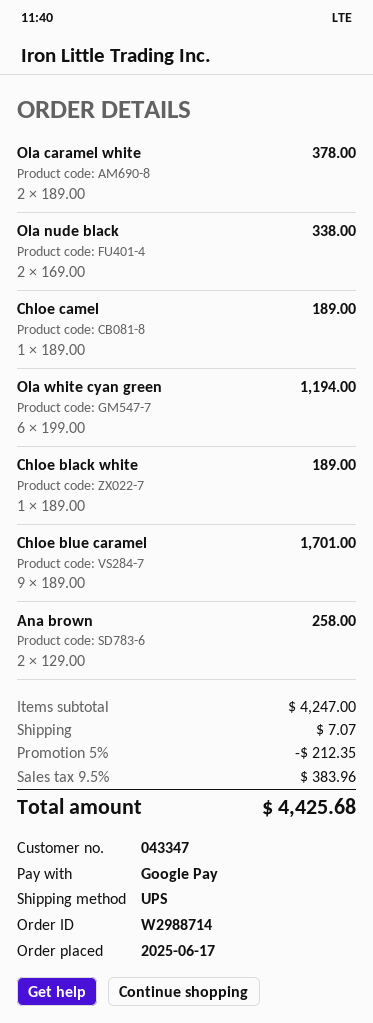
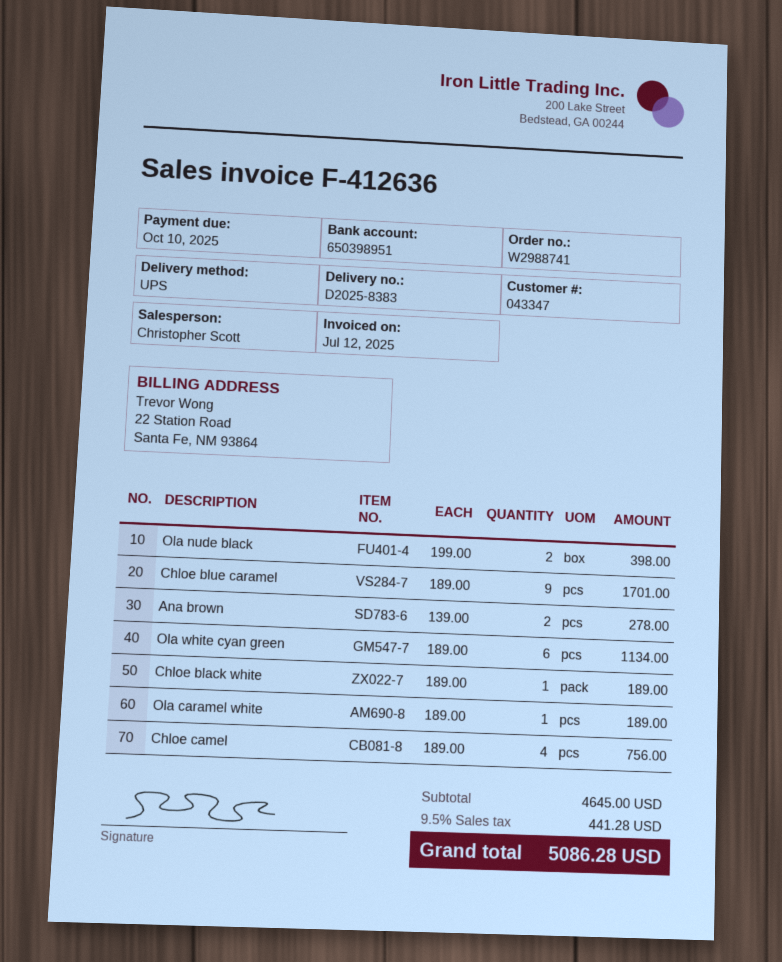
order number: W2988714 -> W2988741
Ola caramel white: 2 x 189.00 = 378.00 -> 1 x 189.00 = 189.00
Ola nude black: 2 x 169.00 = 338.00 -> 2 x 199.00 = 398.00
Chloe camel: 1 x 189.00 = 189.00 -> 4 x 189.00 = 756.00
Ola white cyan green: 6 x 199.00 = 1194.00 -> 6 x 189.00 = 1134.00
Ana brown: 2 x 129.00 = 258.00 -> 2 x 139.00 = 278.00
subtotal: 4247.00 -> 4645.00
discount: 5% = 212.35 -> none
shipping: 7.07 -> none
tax: 9.5% = 383.96 -> 9.5% = 441.28
total: 4425.68 -> 5086.28

